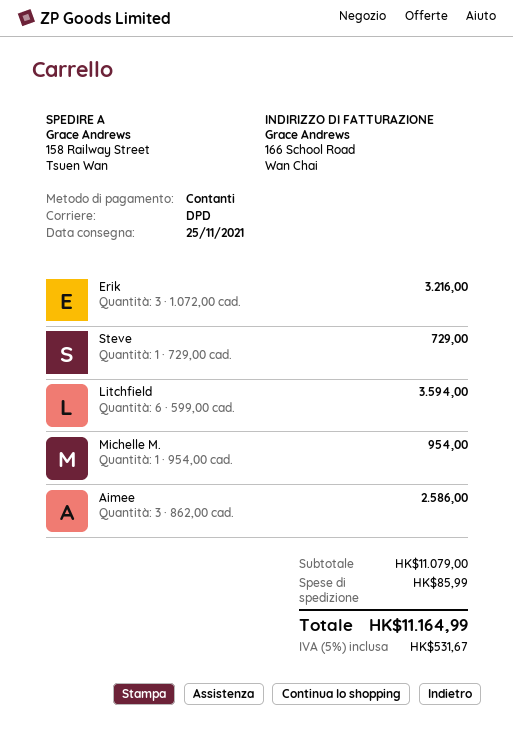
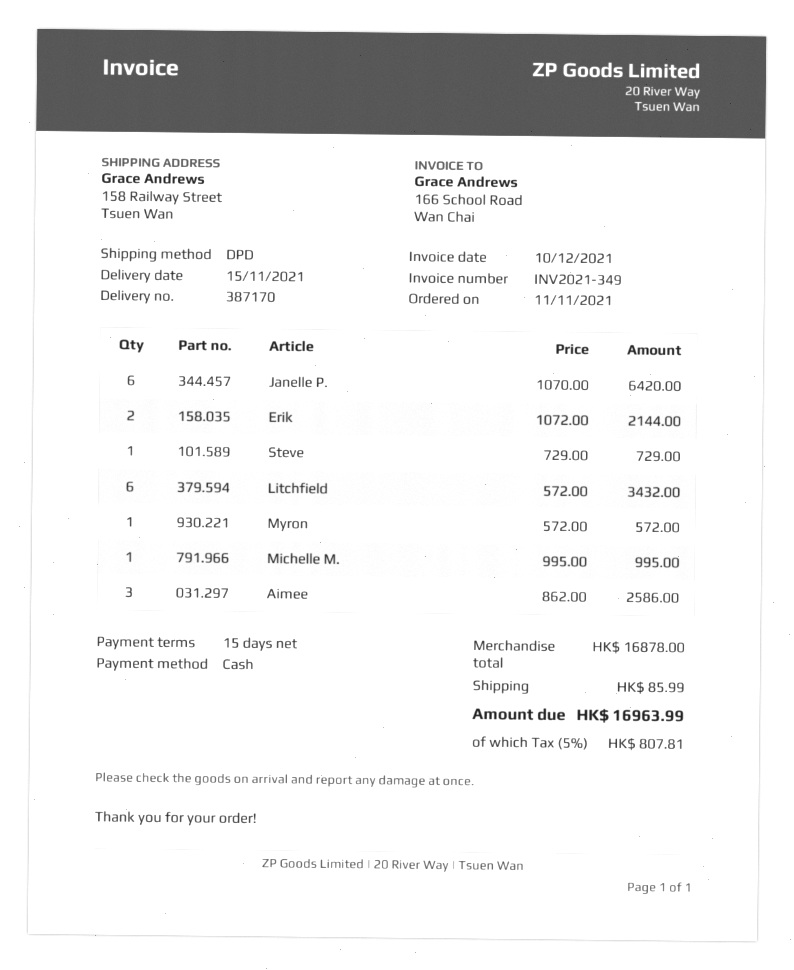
delivery date: 2021-11-25 -> 2021-11-15
Erik: 3 x 1072.00 = 3216.00 -> 2 x 1072.00 = 2144.00
Litchfield: 6 x 599.00 = 3594.00 -> 6 x 572.00 = 3432.00
Michelle M.: 1 x 954.00 = 954.00 -> 1 x 995.00 = 995.00
Janelle P.: none -> 6 x 1070.00 = 6420.00
Myron: none -> 1 x 572.00 = 572.00
subtotal: 11079.00 -> 16878.00
tax: 5% = 531.67 -> 5% = 807.81
total: 11164.99 -> 16963.99

